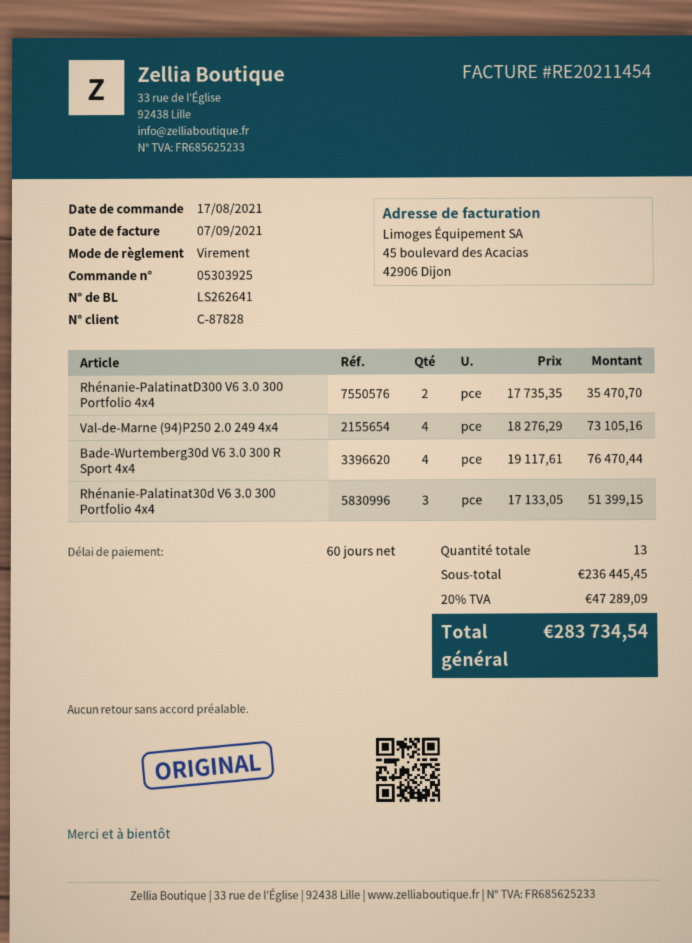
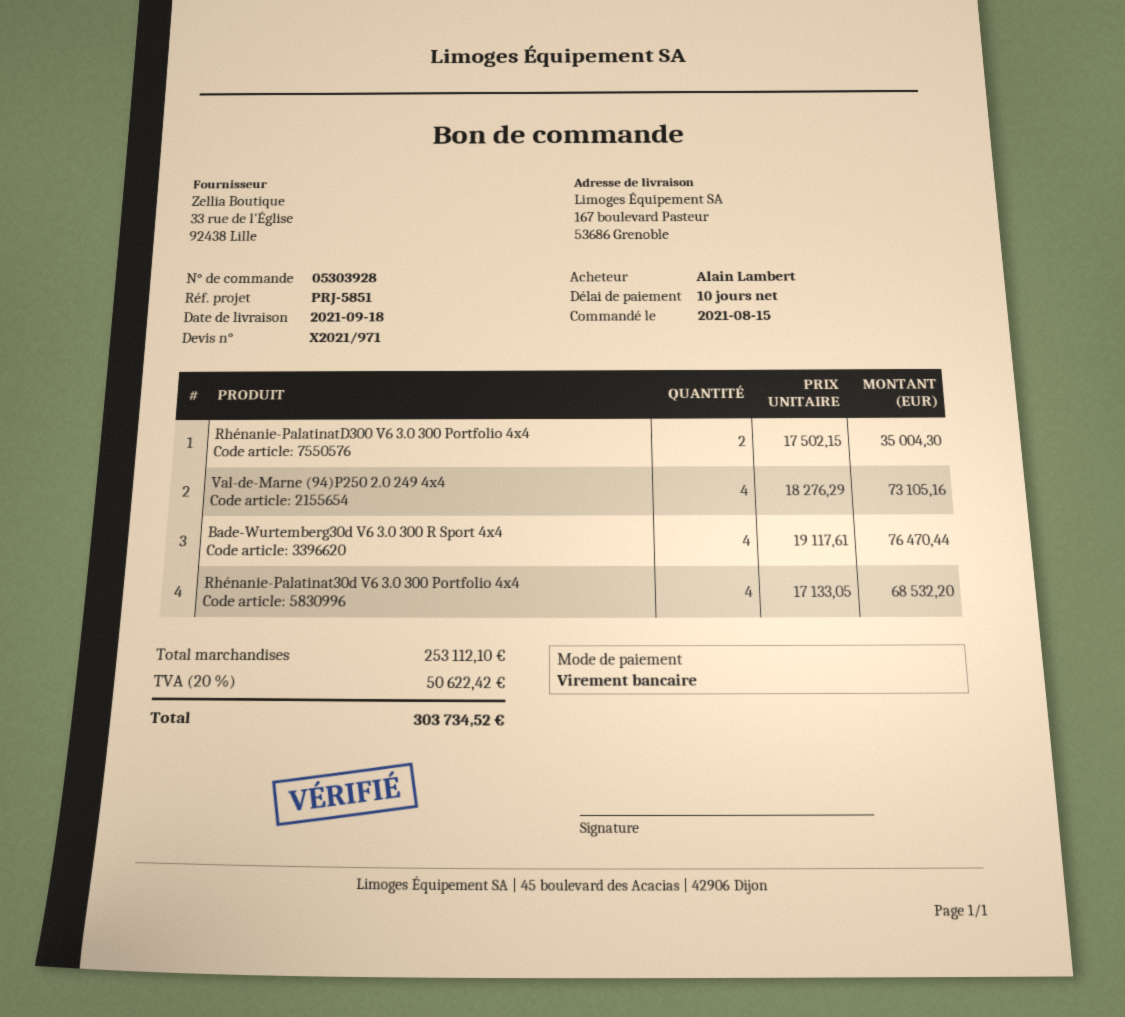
order number: 05303925 -> 05303928
order date: 2021-08-17 -> 2021-08-15
payment terms: 60 days -> 10 days
Rhénanie-PalatinatD300 V6 3.0 300 Portfolio 4x4: 2 x 17735.35 = 35470.70 -> 2 x 17502.15 = 35004.30
Rhénanie-Palatinat30d V6 3.0 300 Portfolio 4x4: 3 x 17133.05 = 51399.15 -> 4 x 17133.05 = 68532.20
subtotal: 236445.45 -> 253112.10
tax: 20% = 47289.09 -> 20% = 50622.42
total: 283734.54 -> 303734.52

